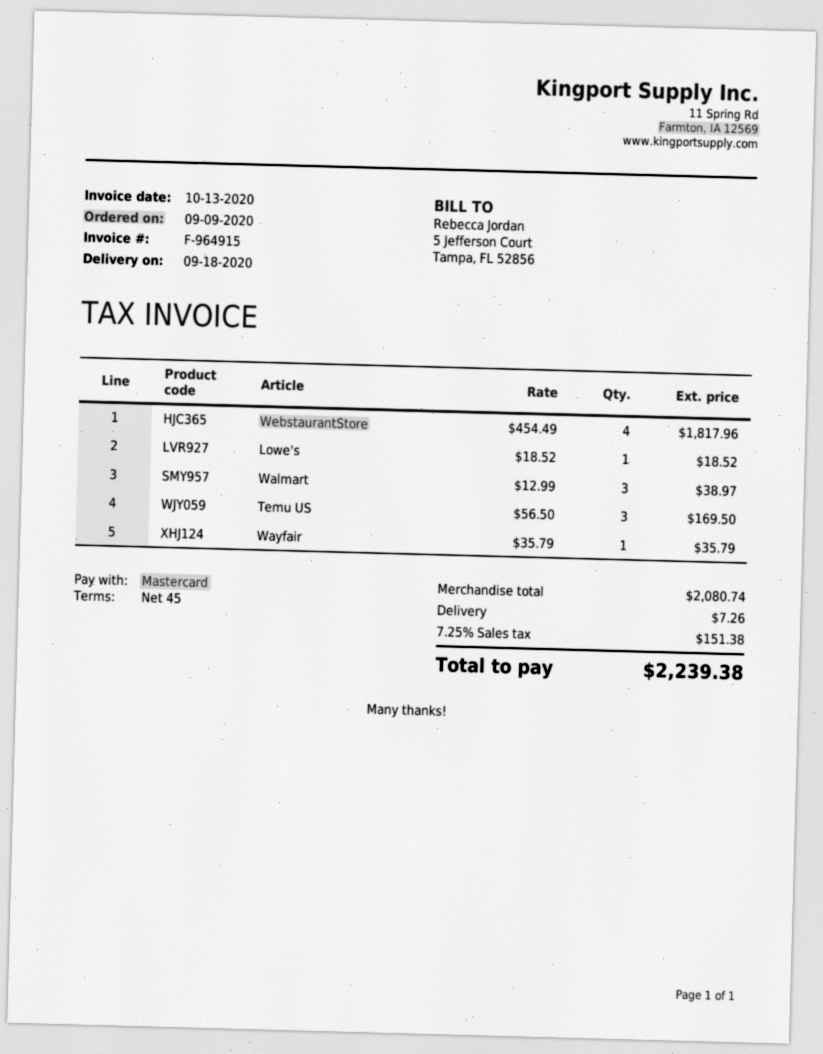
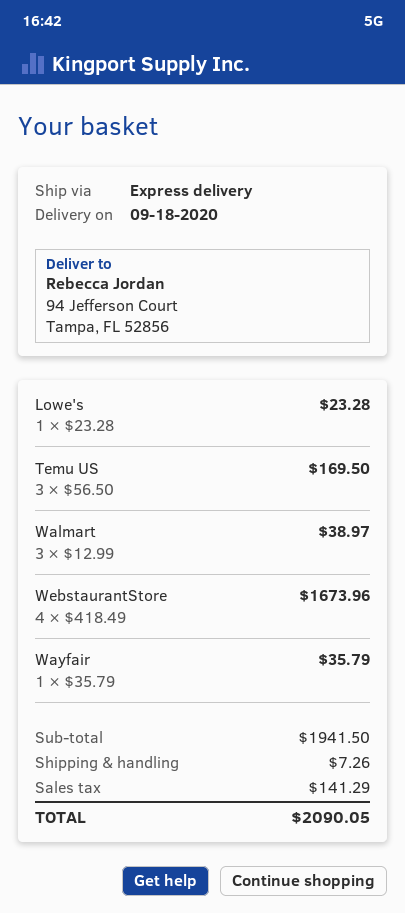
WebstaurantStore: 4 x 454.49 = 1817.96 -> 4 x 418.49 = 1673.96
Lowe's: 1 x 18.52 = 18.52 -> 1 x 23.28 = 23.28
subtotal: 2080.74 -> 1941.50
tax: 151.38 -> 141.29
total: 2239.38 -> 2090.05

